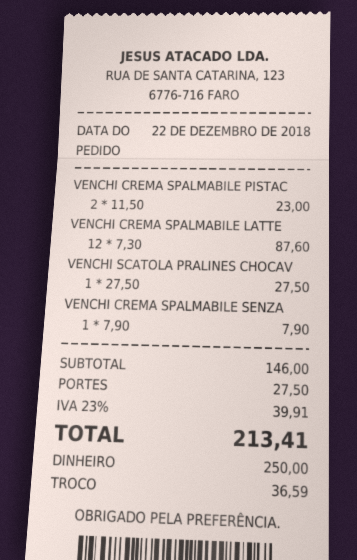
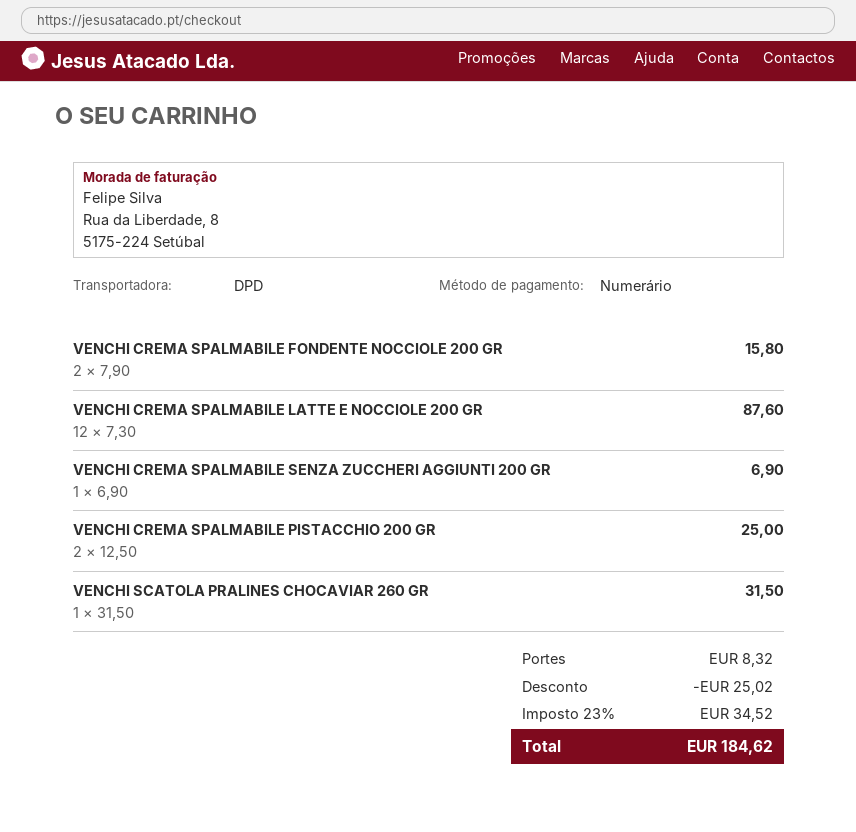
VENCHI CREMA SPALMABILE PISTAC: 2 x 11.50 = 23.00 -> 2 x 12.50 = 25.00
VENCHI SCATOLA PRALINES CHOCAV: 1 x 27.50 = 27.50 -> 1 x 31.50 = 31.50
VENCHI CREMA SPALMABILE SENZA: 1 x 7.90 = 7.90 -> 1 x 6.90 = 6.90
VENCHI CREMA SPALMABILE FONDENTE NOCCIOLE 200 GR: none -> 2 x 7.90 = 15.80
discount: none -> 25.02
shipping: 27.50 -> 8.32
tax: 23% = 39.91 -> 23% = 34.52
total: 213.41 -> 184.62

